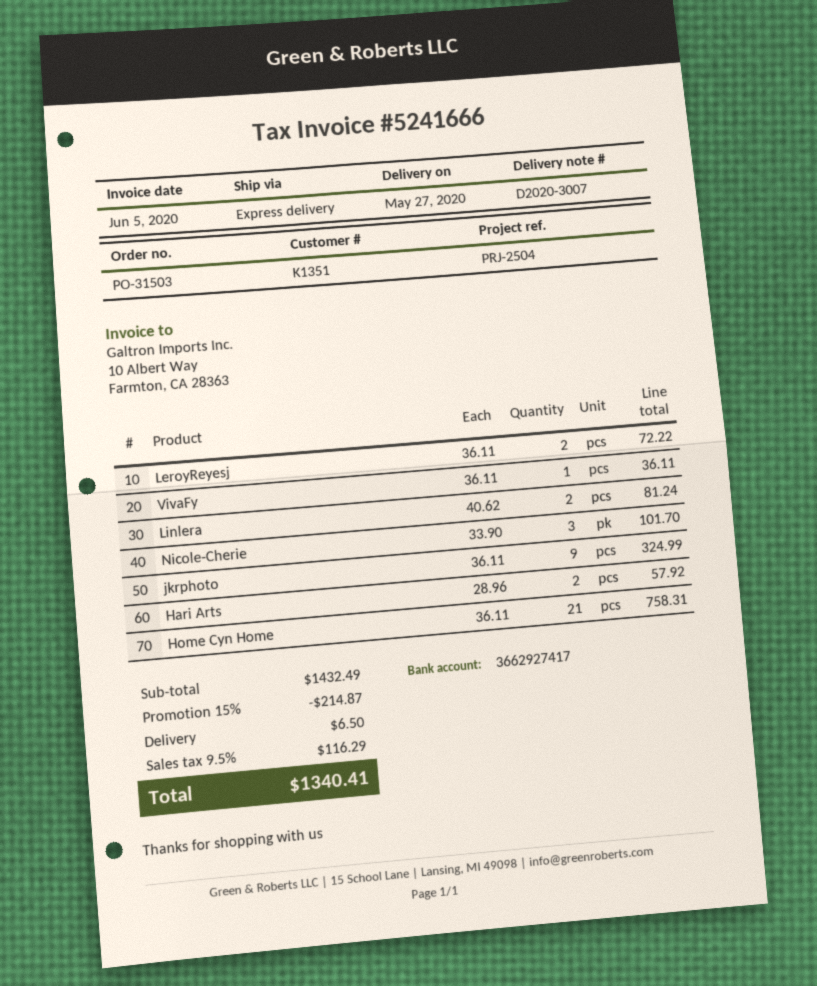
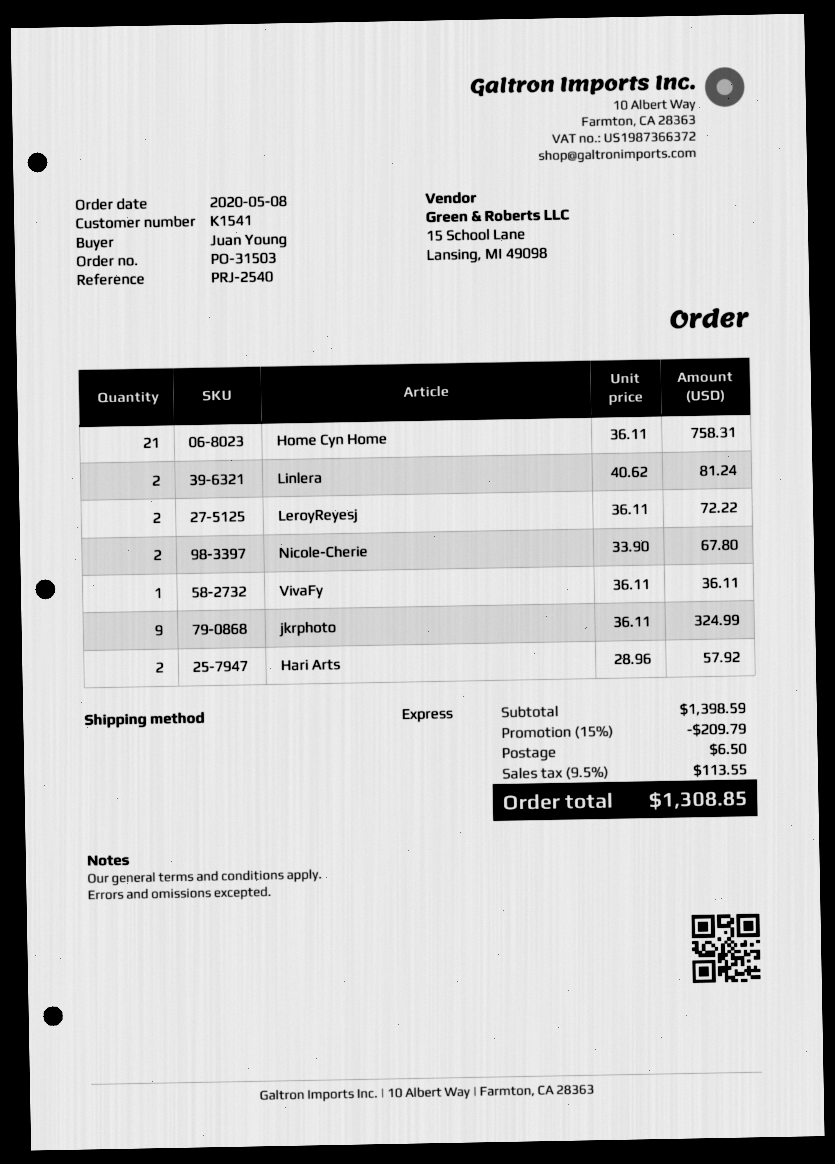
customer number: K1351 -> K1541
reference: PRJ-2504 -> PRJ-2540
Nicole-Cherie: 3 x 33.90 = 101.70 -> 2 x 33.90 = 67.80
subtotal: 1432.49 -> 1398.59
discount: 15% = 214.87 -> 15% = 209.79
tax: 9.5% = 116.29 -> 9.5% = 113.55
total: 1340.41 -> 1308.85

